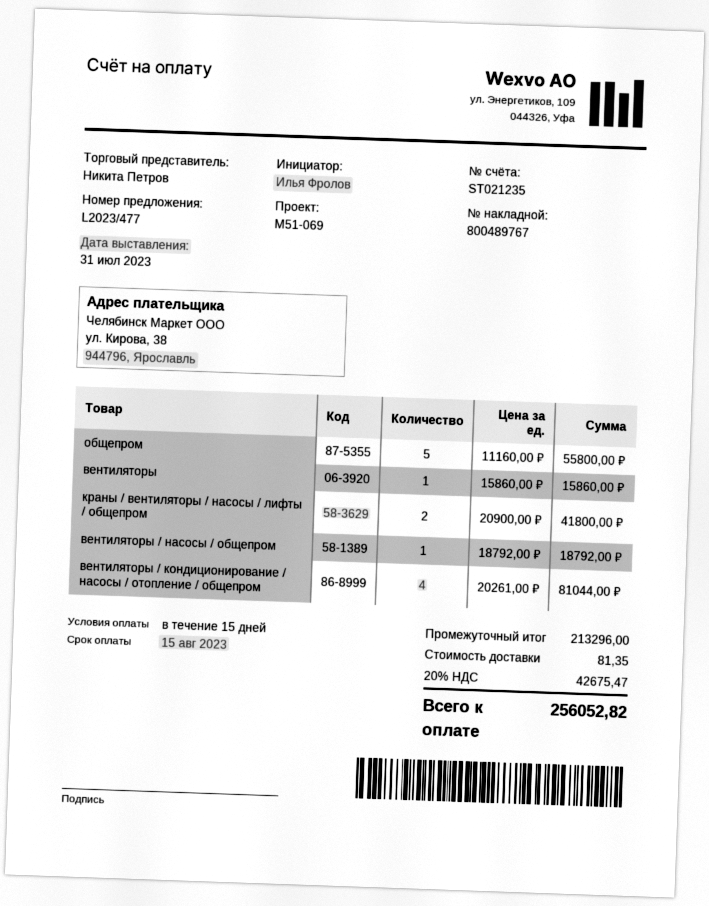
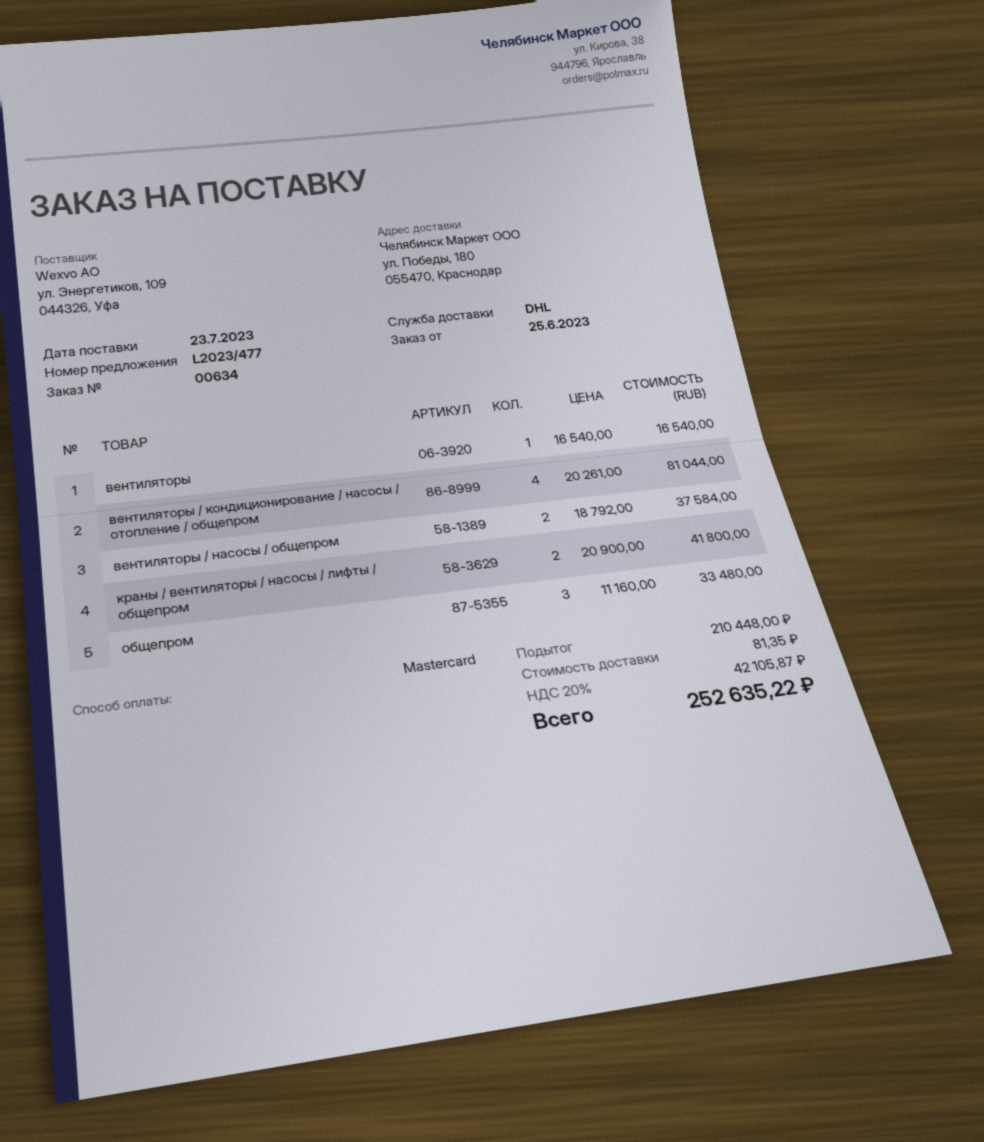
общепром: 5 x 11160.00 = 55800.00 -> 3 x 11160.00 = 33480.00
вентиляторы: 1 x 15860.00 = 15860.00 -> 1 x 16540.00 = 16540.00
вентиляторы / насосы / общепром: 1 x 18792.00 = 18792.00 -> 2 x 18792.00 = 37584.00
subtotal: 213296.00 -> 210448.00
tax: 20% = 42675.47 -> 20% = 42105.87
total: 256052.82 -> 252635.22

